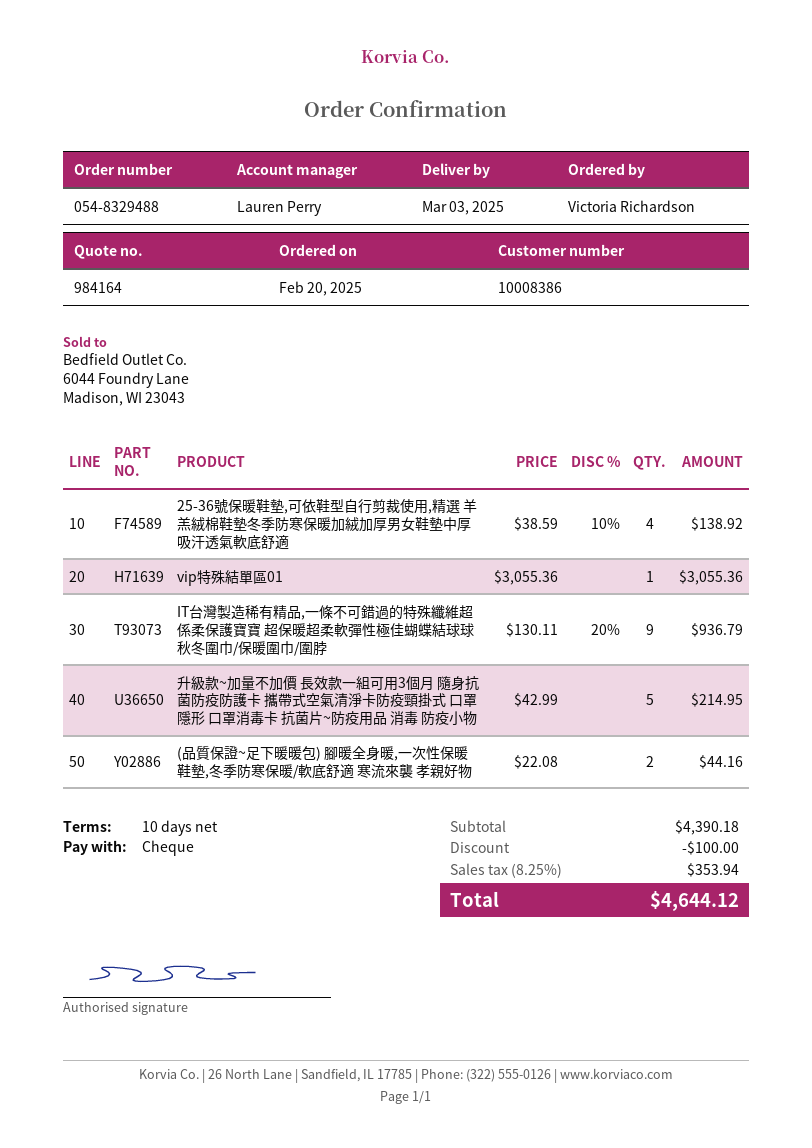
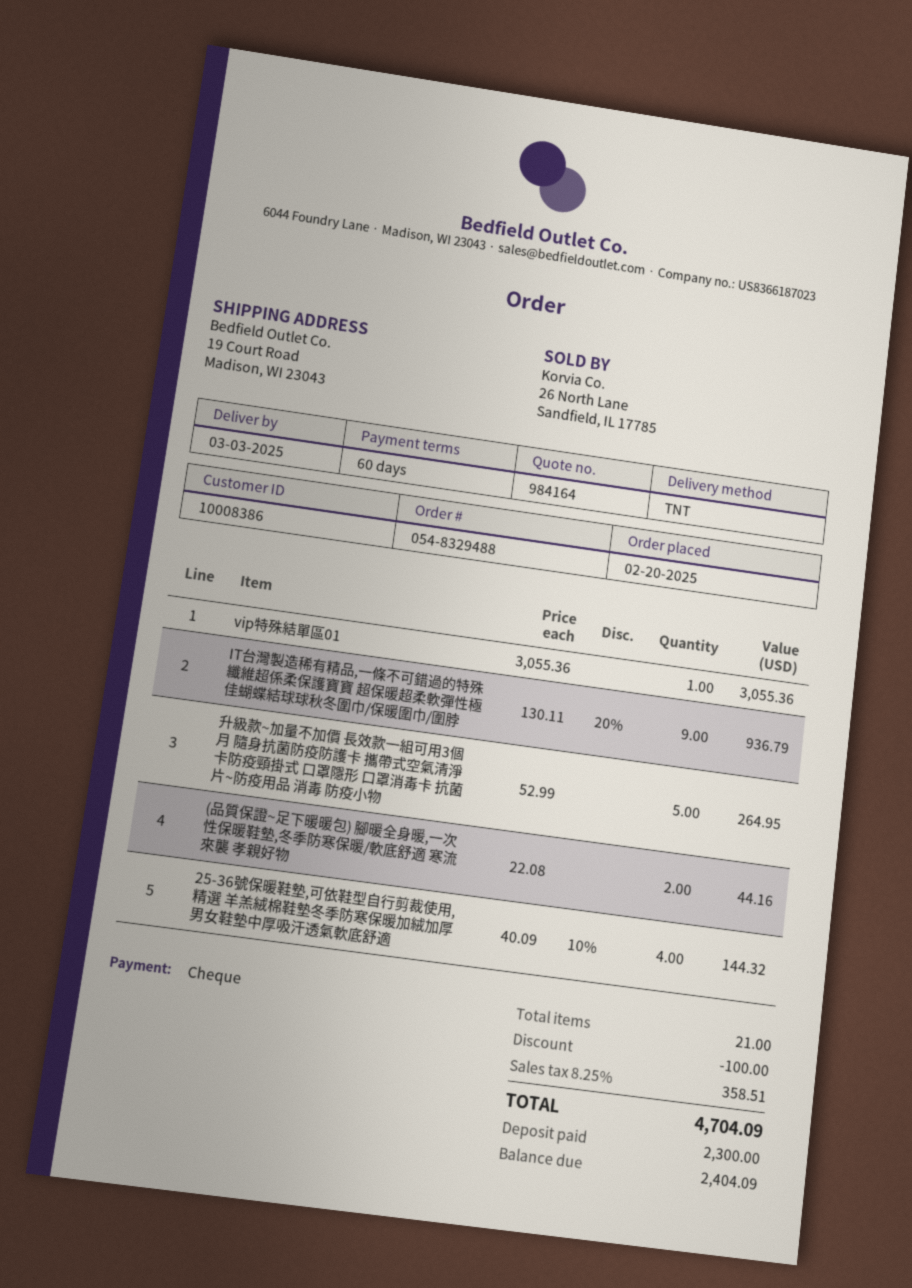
payment terms: 10 days -> 60 days
25-36號保暖鞋墊,可依鞋型自行剪裁使用,精選 羊羔絨棉鞋墊冬季防寒保暖加絨加厚男女鞋墊中厚吸汗透氣軟底舒適: 4 x 38.59 - 10% = 138.92 -> 4 x 40.09 - 10% = 144.32
升級款~加量不加價 長效款一組可用3個月 隨身抗菌防疫防護卡 攜帶式空氣清淨卡防疫頸掛式 口罩隱形 口罩消毒卡 抗菌片~防疫用品 消毒 防疫小物: 5 x 42.99 = 214.95 -> 5 x 52.99 = 264.95
tax: 8.25% = 353.94 -> 8.25% = 358.51
total: 4644.12 -> 4704.09

